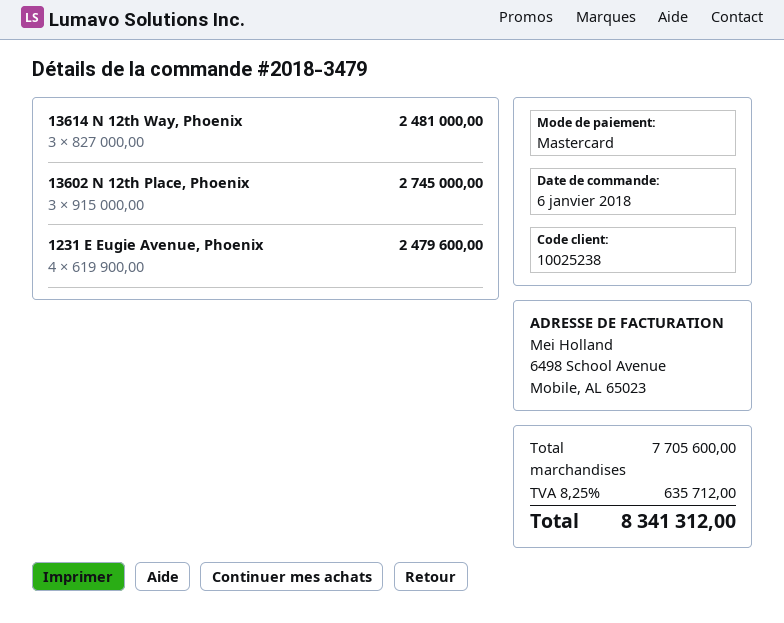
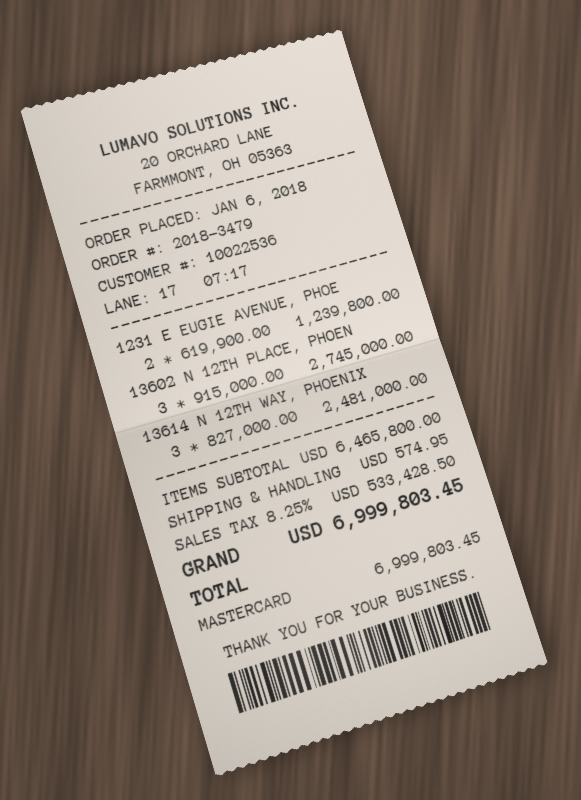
customer number: 10025238 -> 10022536
1231 E Eugie Avenue, Phoenix: 4 x 619900.00 = 2479600.00 -> 2 x 619900.00 = 1239800.00
subtotal: 7705600.00 -> 6465800.00
shipping: none -> 574.95
tax: 8.25% = 635712.00 -> 8.25% = 533428.50
total: 8341312.00 -> 6999803.45

